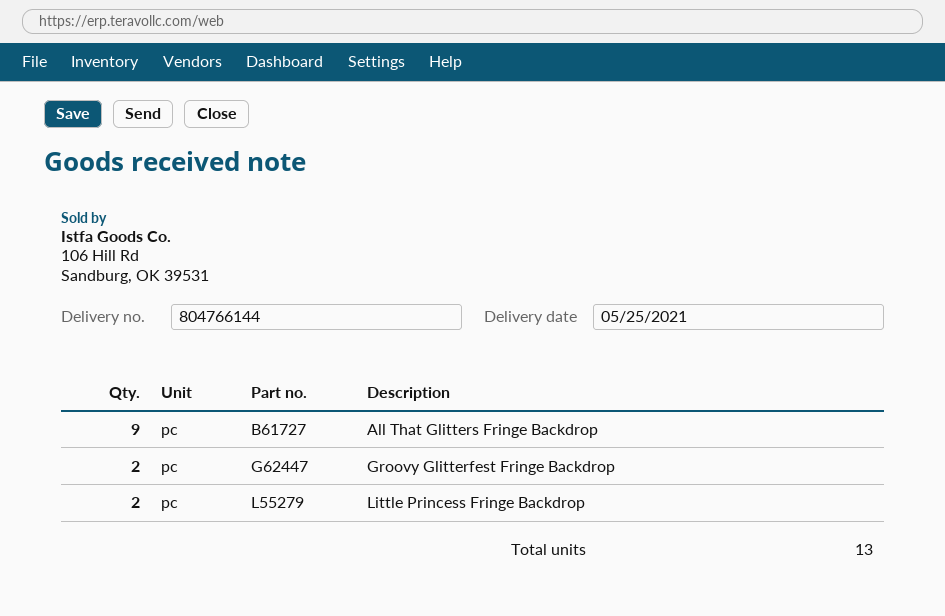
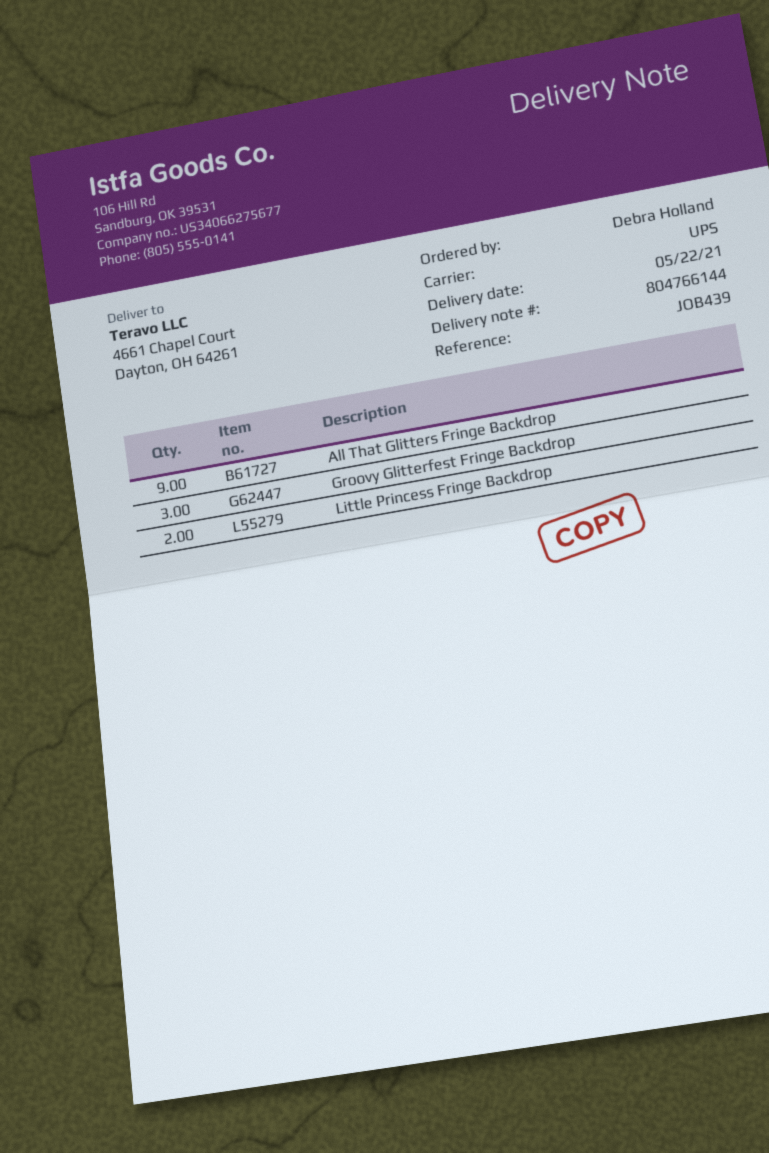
delivery date: 2021-05-25 -> 2021-05-22
Groovy Glitterfest Fringe Backdrop: 2 -> 3

